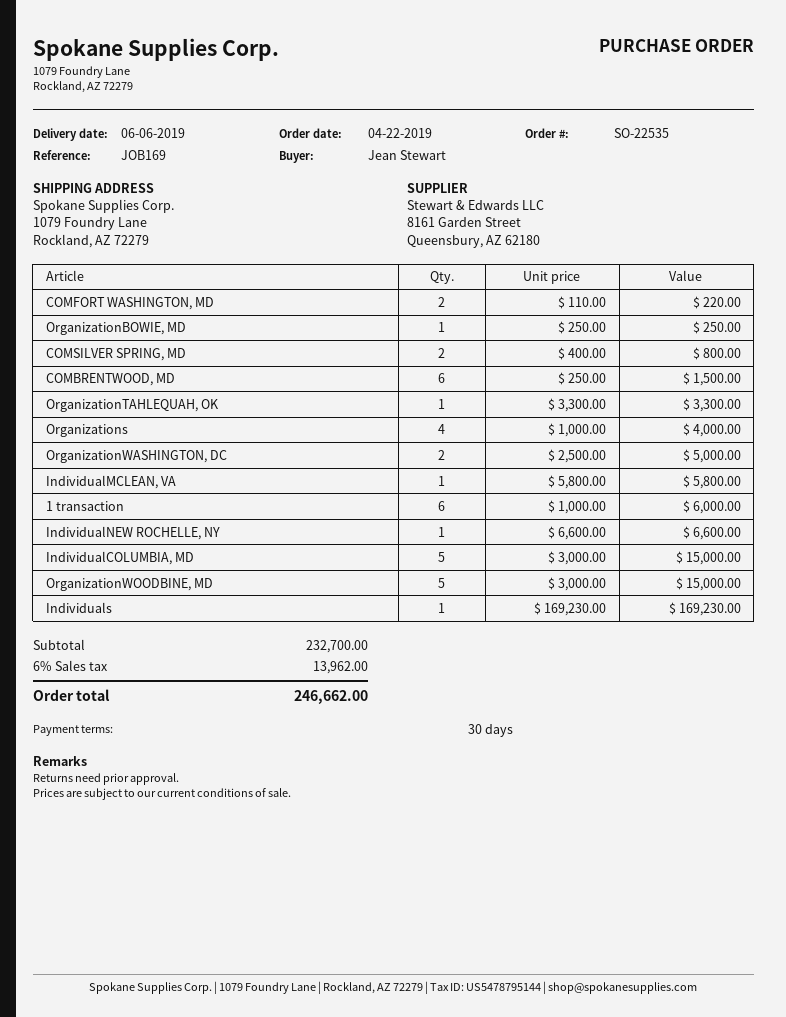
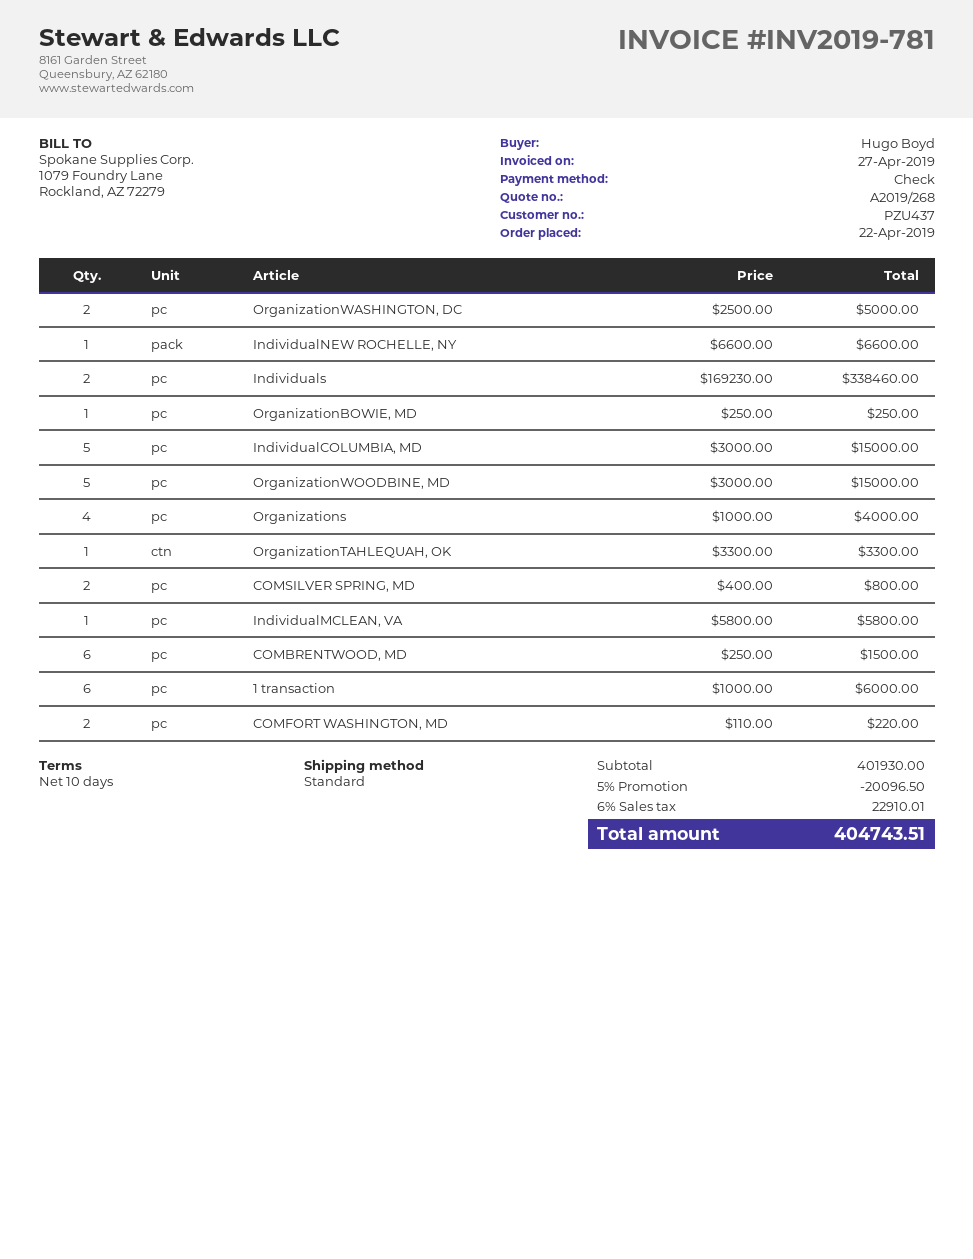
payment terms: 30 days -> 10 days
ordered by: Jean Stewart -> Hugo Boyd
Individuals: 1 x 169230.00 = 169230.00 -> 2 x 169230.00 = 338460.00
subtotal: 232700.00 -> 401930.00
discount: none -> 5% = 20096.50
tax: 6% = 13962.00 -> 6% = 22910.01
total: 246662.00 -> 404743.51

